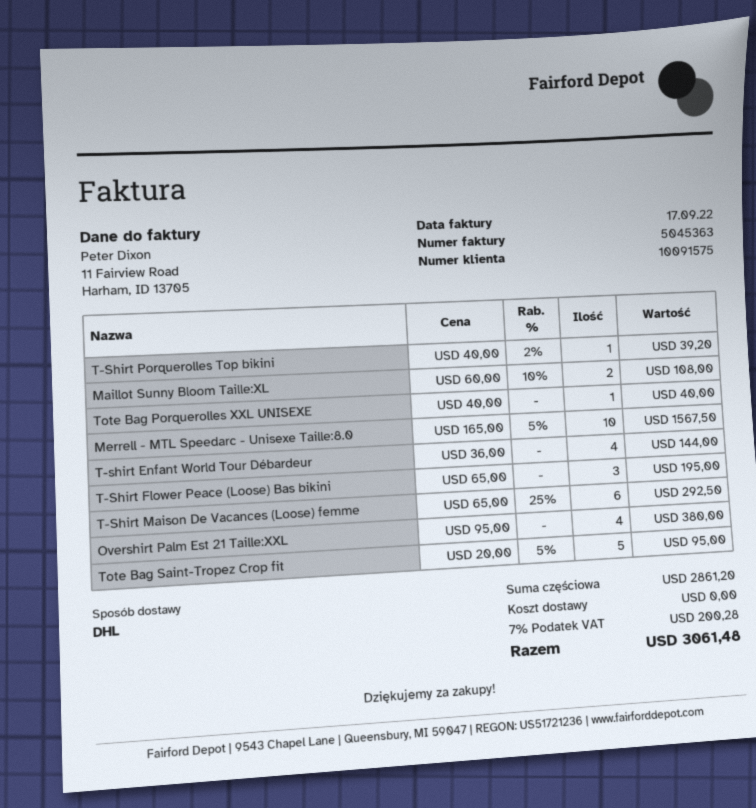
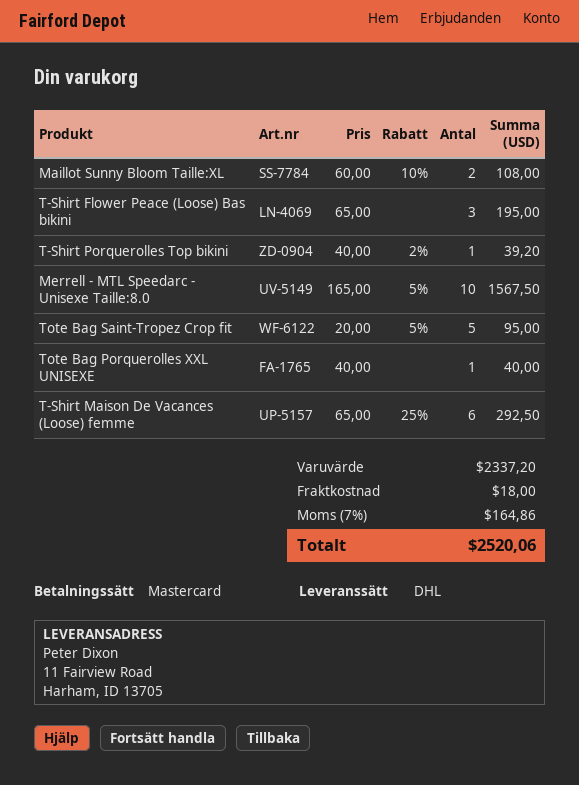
T-shirt Enfant World Tour Débardeur: 4 x 36.00 = 144.00 -> none
Overshirt Palm Est 21 Taille:XXL: 4 x 95.00 = 380.00 -> none
subtotal: 2861.20 -> 2337.20
shipping: 0.00 -> 18.00
tax: 7% = 200.28 -> 7% = 164.86
total: 3061.48 -> 2520.06

